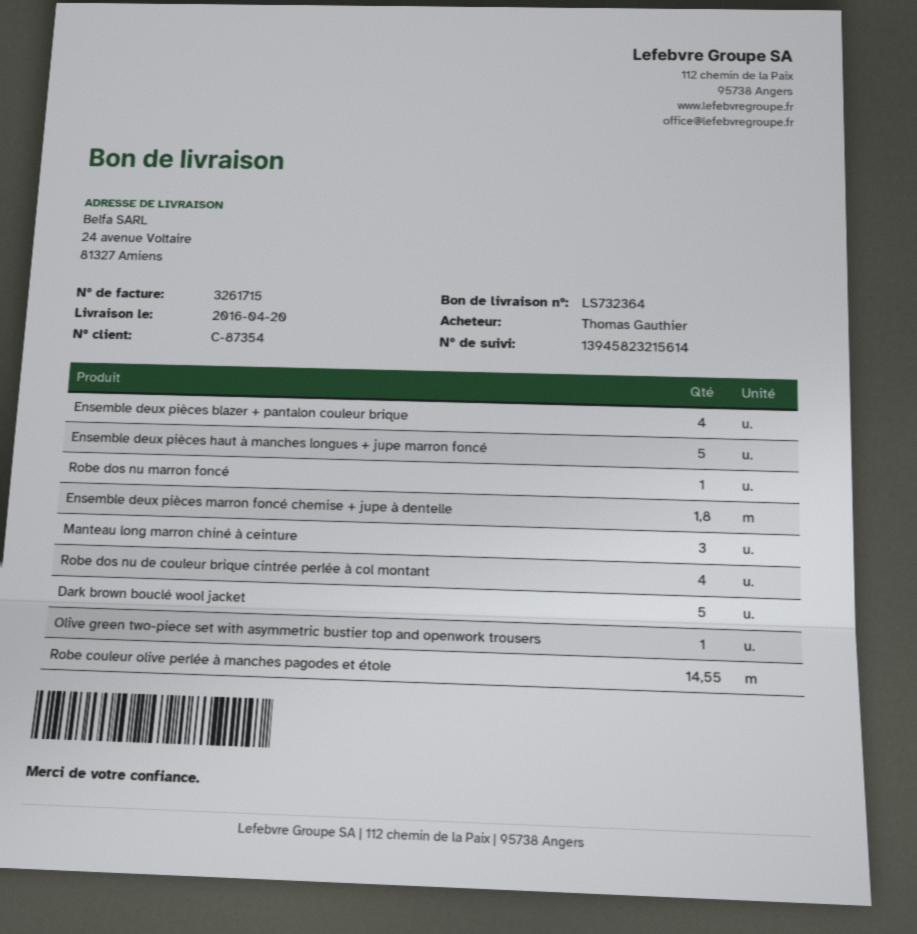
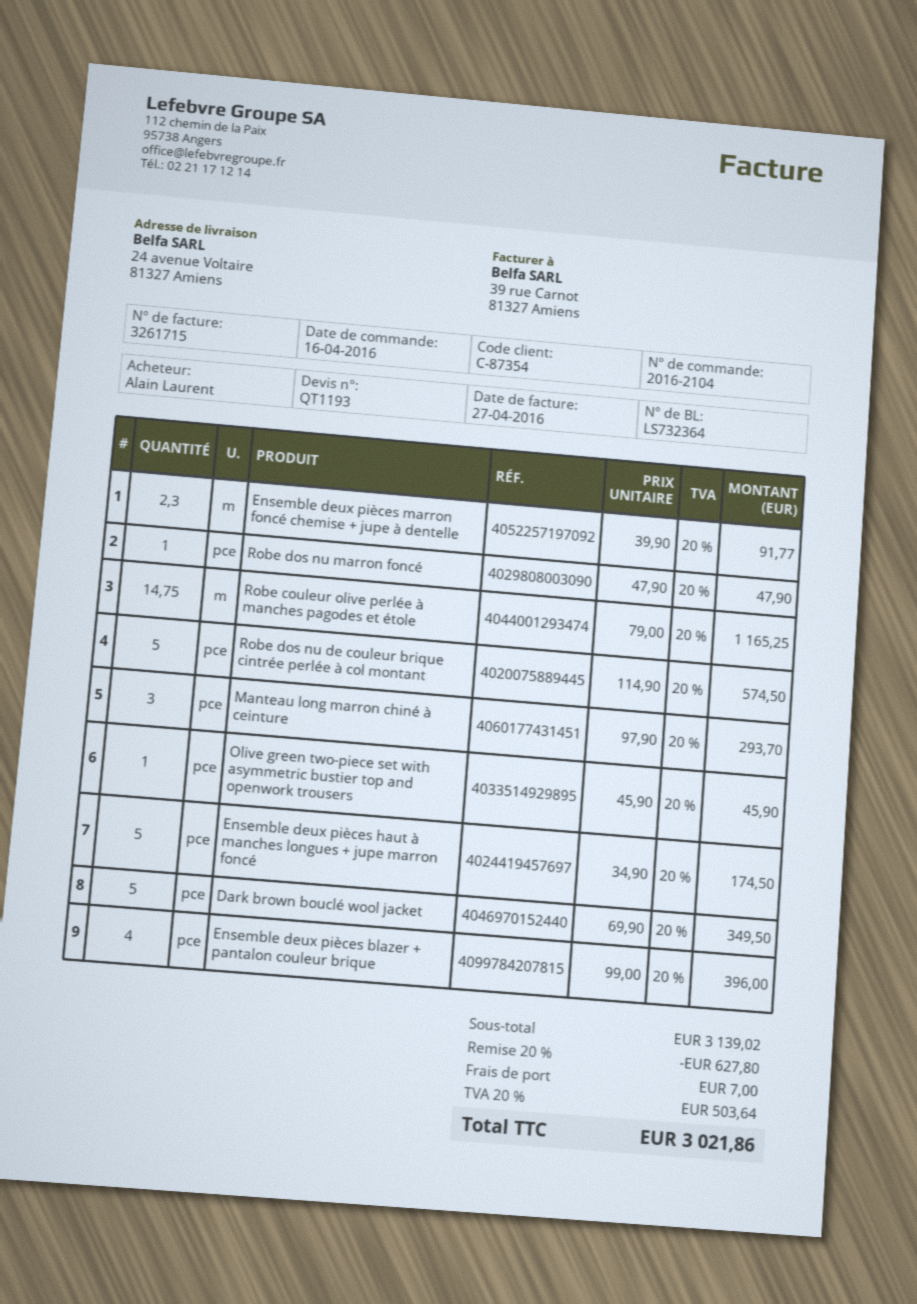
ordered by: Thomas Gauthier -> Alain Laurent
Ensemble deux pièces marron foncé chemise + jupe à dentelle: 1.8 -> 2.3
Robe dos nu de couleur brique cintrée perlée à col montant: 4 -> 5
Robe couleur olive perlée à manches pagodes et étole: 14.55 -> 14.75

